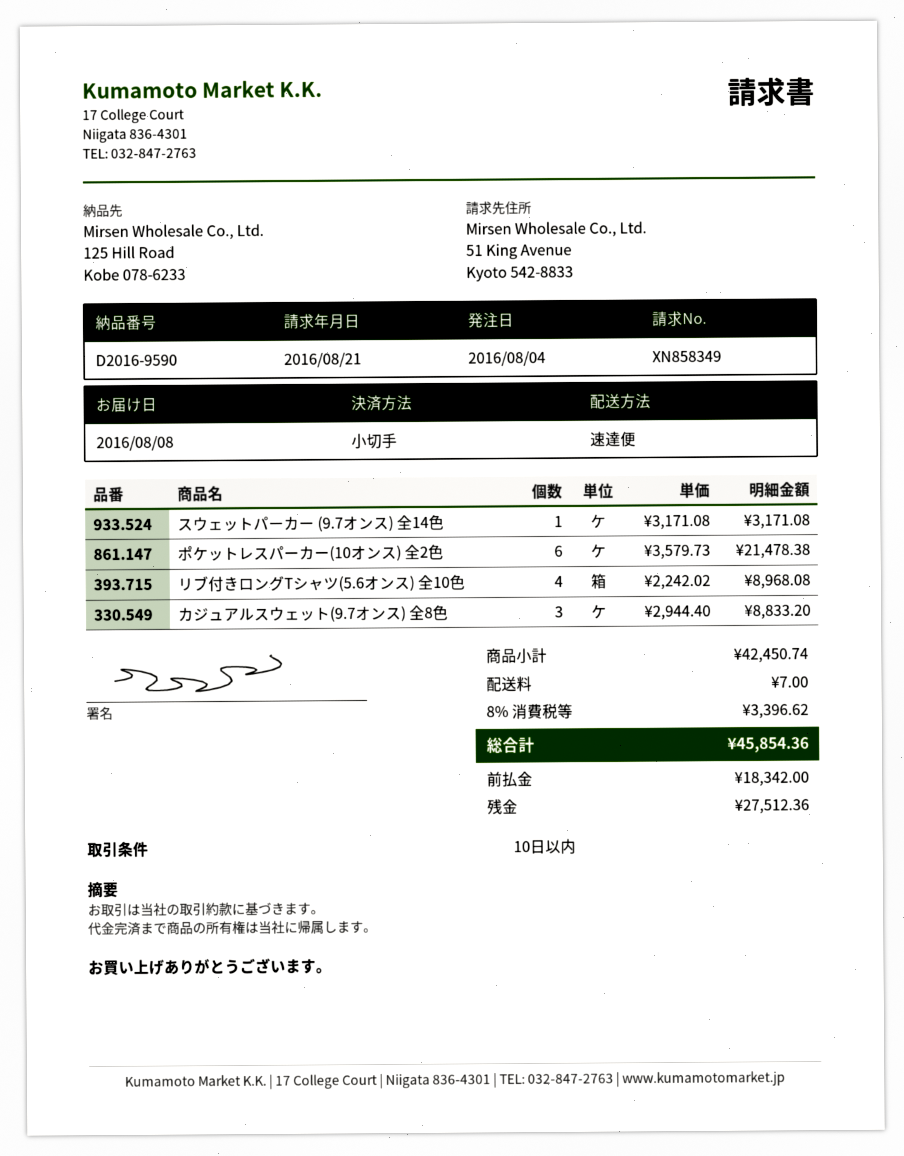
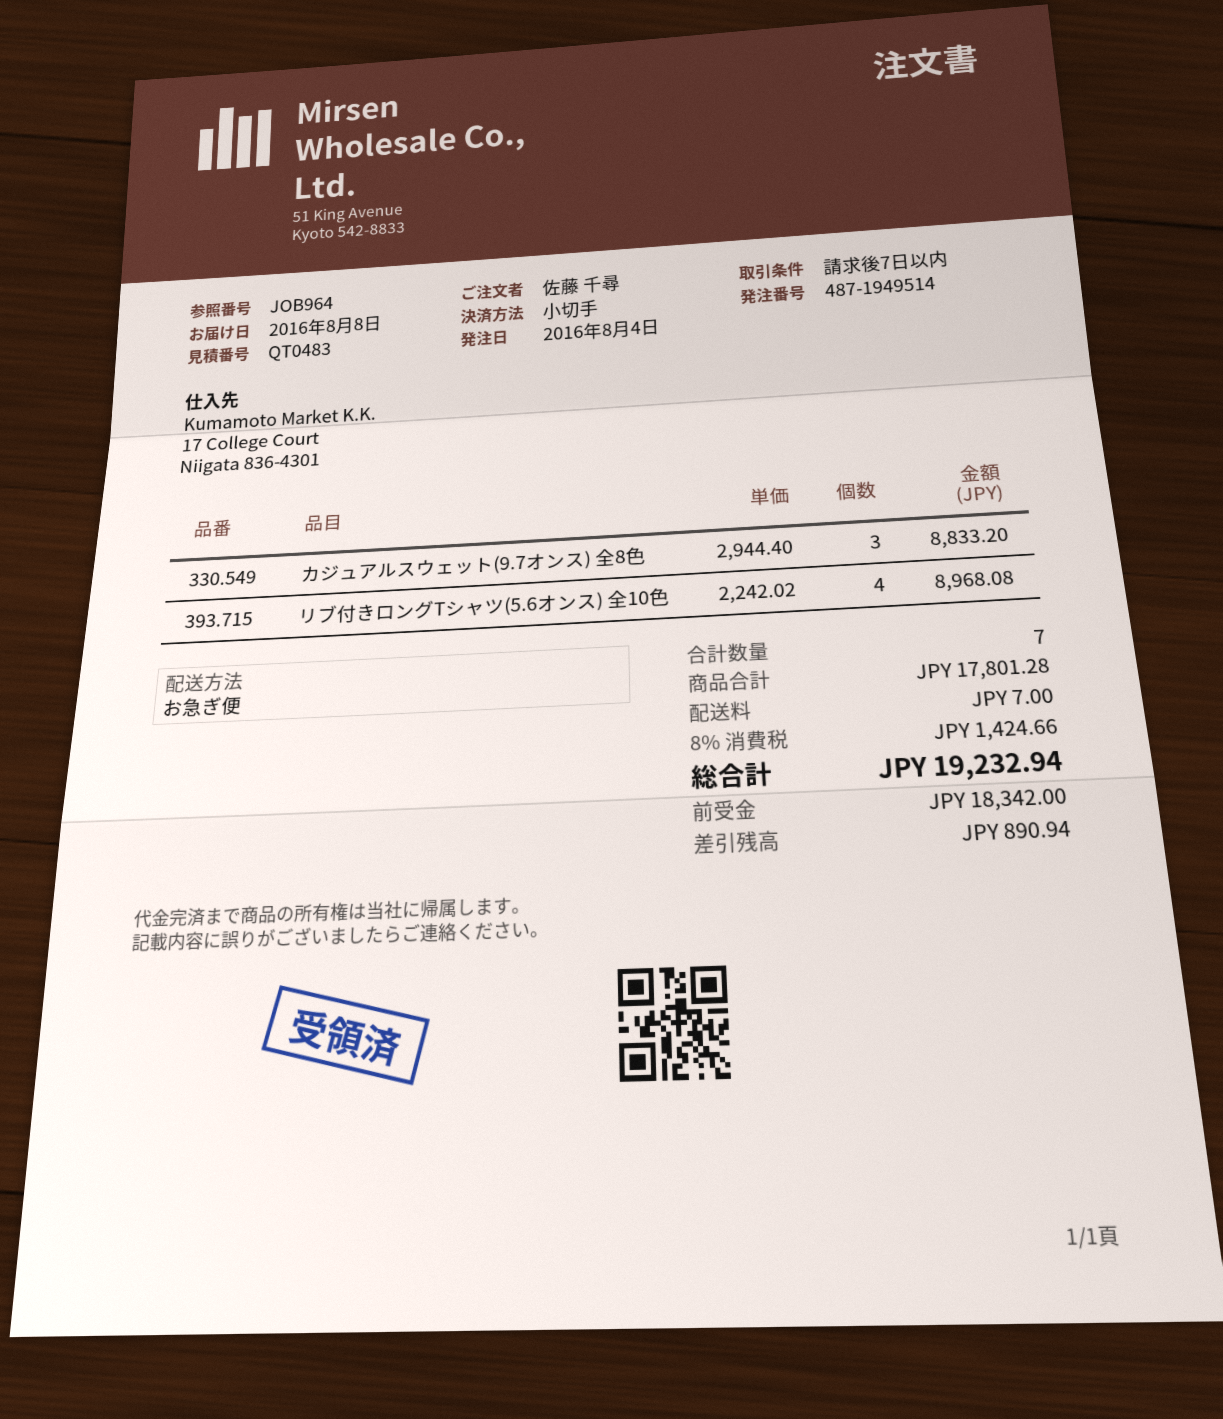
payment terms: 10 days -> 7 days
スウェットパーカー (9.7オンス) 全14色: 1 x 3171.08 = 3171.08 -> none
ポケットレスパーカー(10オンス) 全2色: 6 x 3579.73 = 21478.38 -> none
subtotal: 42450.74 -> 17801.28
tax: 8% = 3396.62 -> 8% = 1424.66
total: 45854.36 -> 19232.94
balance: 27512.36 -> 890.94

